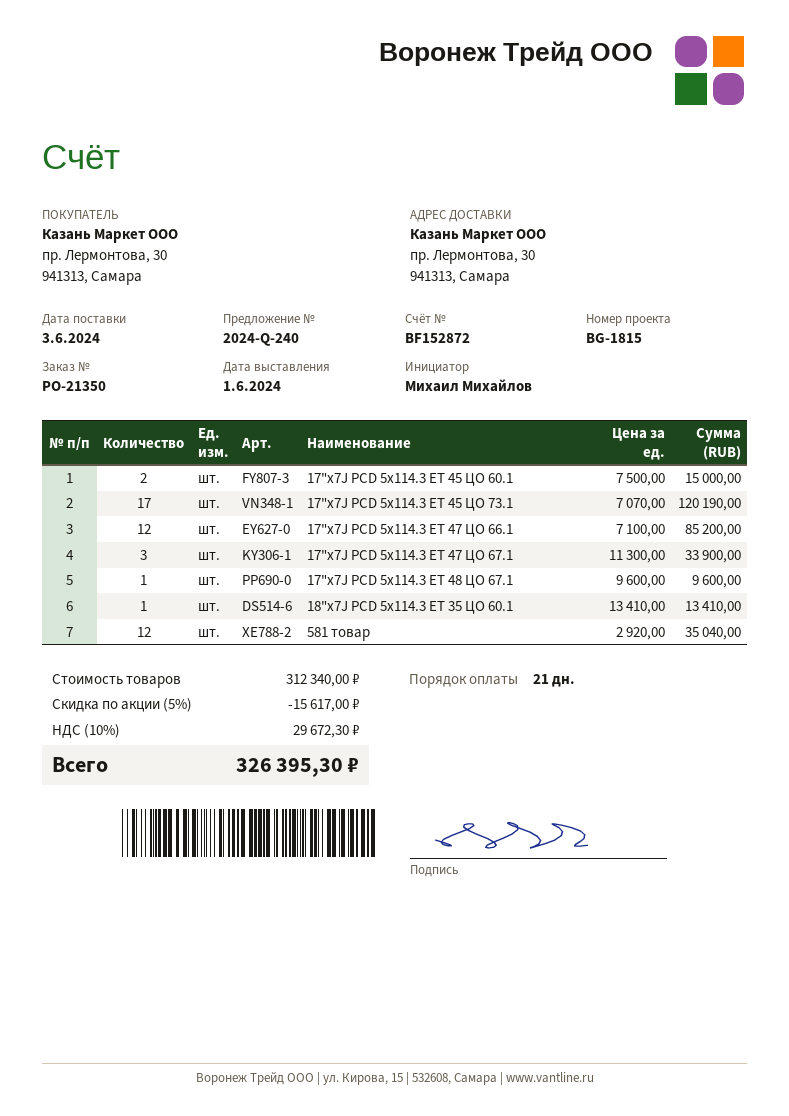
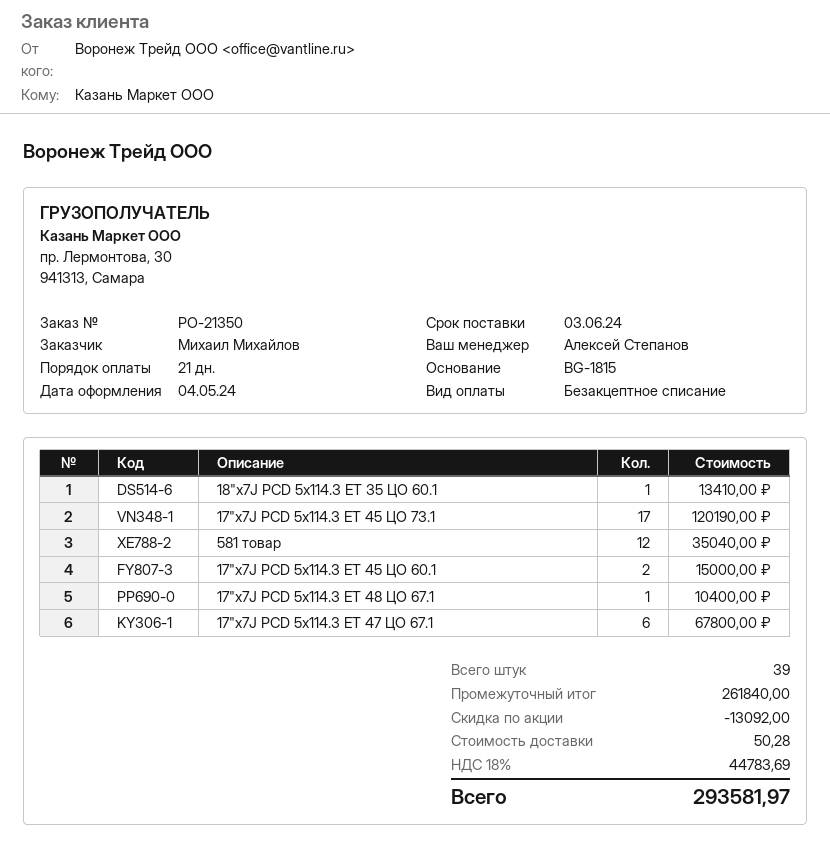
17"x7J PCD 5x114.3 ЕТ 47 ЦО 66.1: 12 for 85200.00 -> none
17"x7J PCD 5x114.3 ЕТ 47 ЦО 67.1: 3 for 33900.00 -> 6 for 67800.00
17"x7J PCD 5x114.3 ЕТ 48 ЦО 67.1: 1 for 9600.00 -> 1 for 10400.00
subtotal: 312340.00 -> 261840.00
discount: 15617.00 -> 13092.00
shipping: none -> 50.28
tax: 10% = 29672.30 -> 18% = 44783.69
total: 326395.30 -> 293581.97

